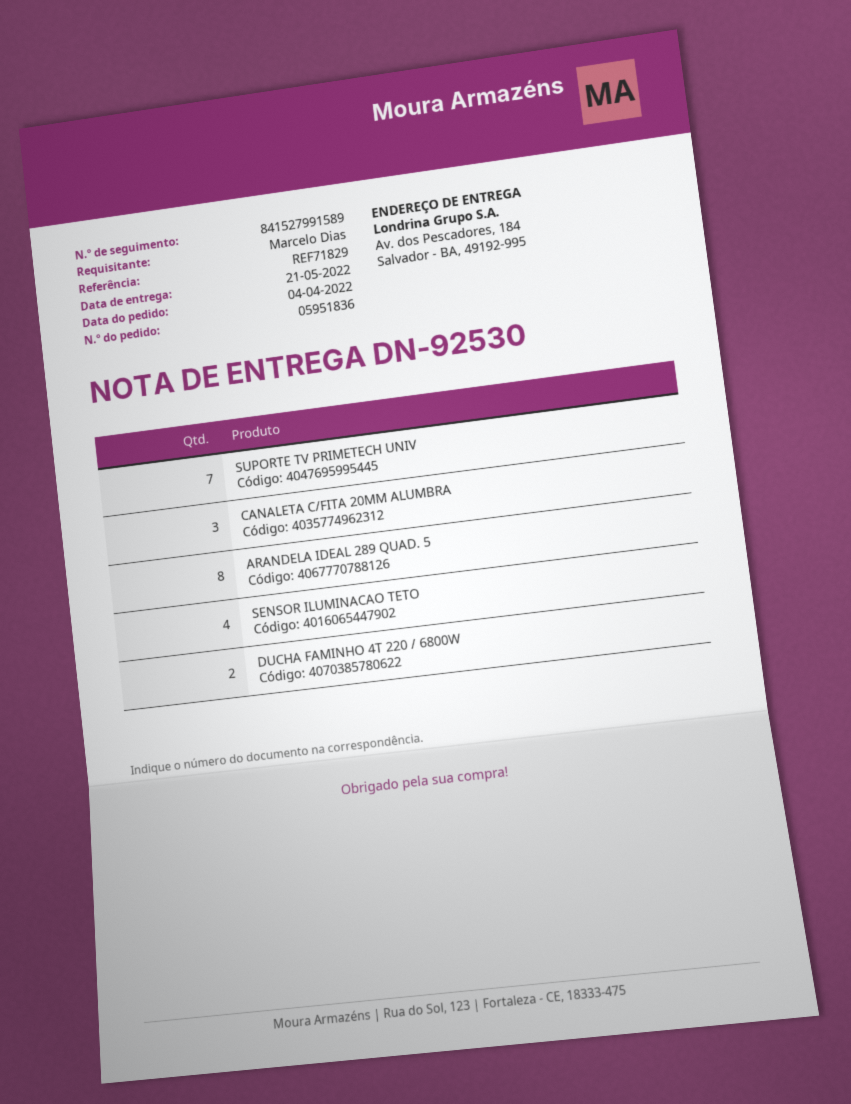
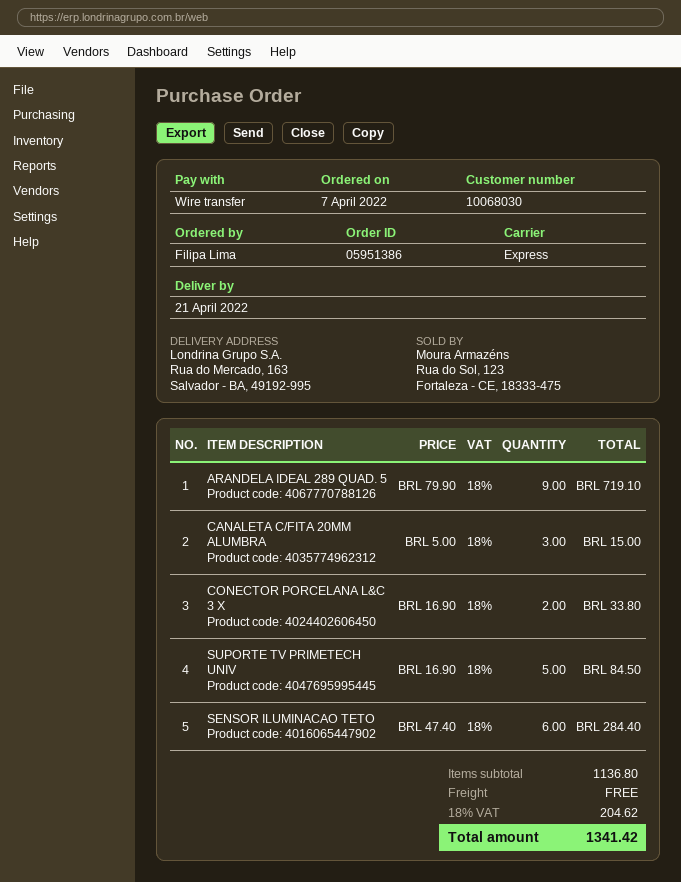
order number: 05951836 -> 05951386
order date: 2022-04-04 -> 2022-04-07
delivery date: 2022-05-21 -> 2022-04-21
ordered by: Marcelo Dias -> Filipa Lima
ship to: Av. dos Pescadores, 184, Salvador - BA, 49192-995 -> Rua do Mercado, 163, Salvador - BA, 49192-995
SUPORTE TV PRIMETECH UNIV: 7 -> 5
ARANDELA IDEAL 289 QUAD. 5: 8 -> 9
SENSOR ILUMINACAO TETO: 4 -> 6
DUCHA FAMINHO 4T 220 / 6800W: 2 -> none
CONECTOR PORCELANA L&C 3 X: none -> 2

